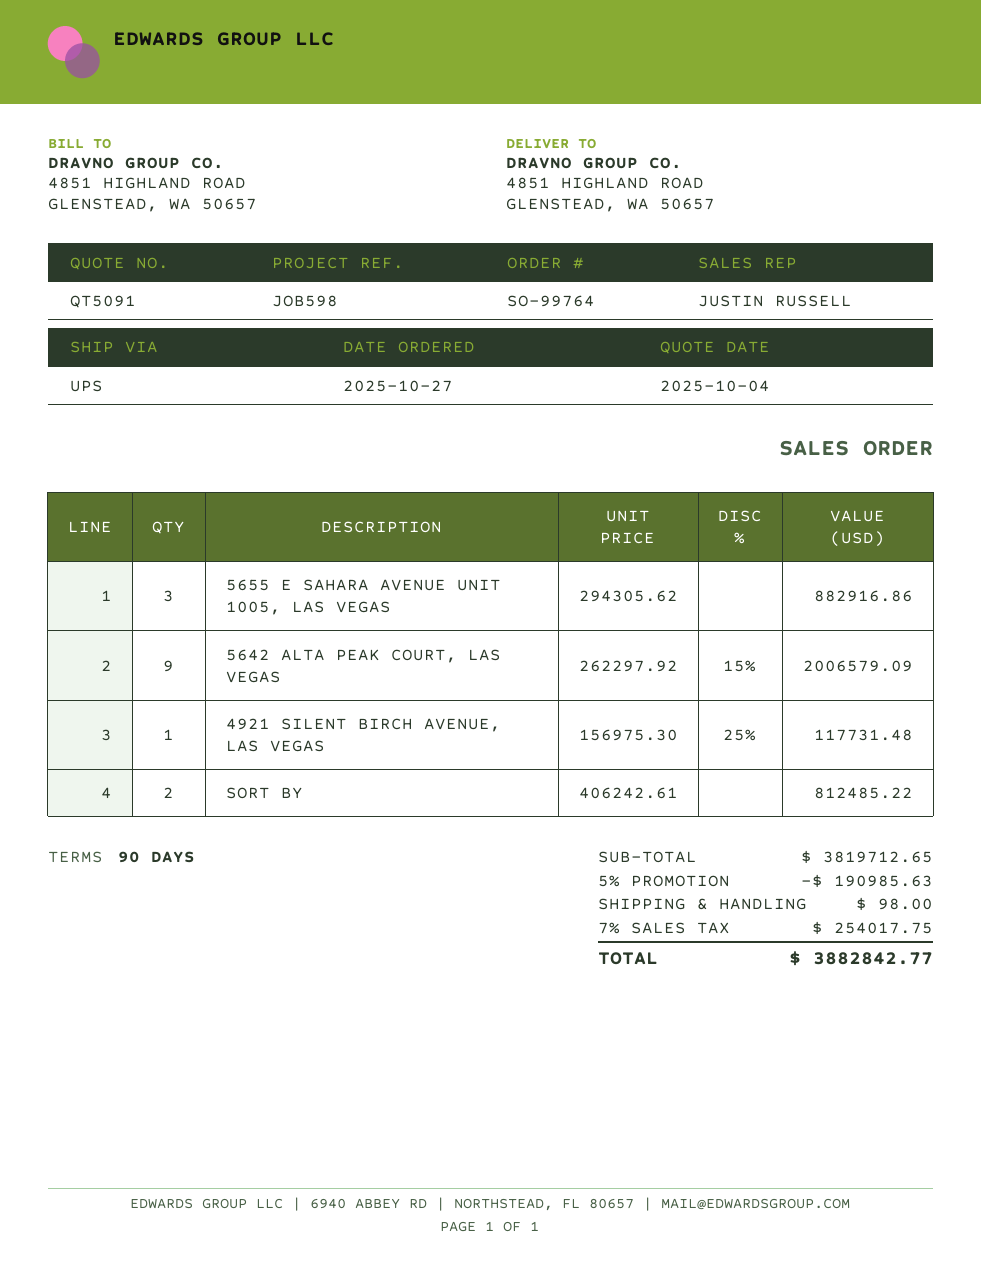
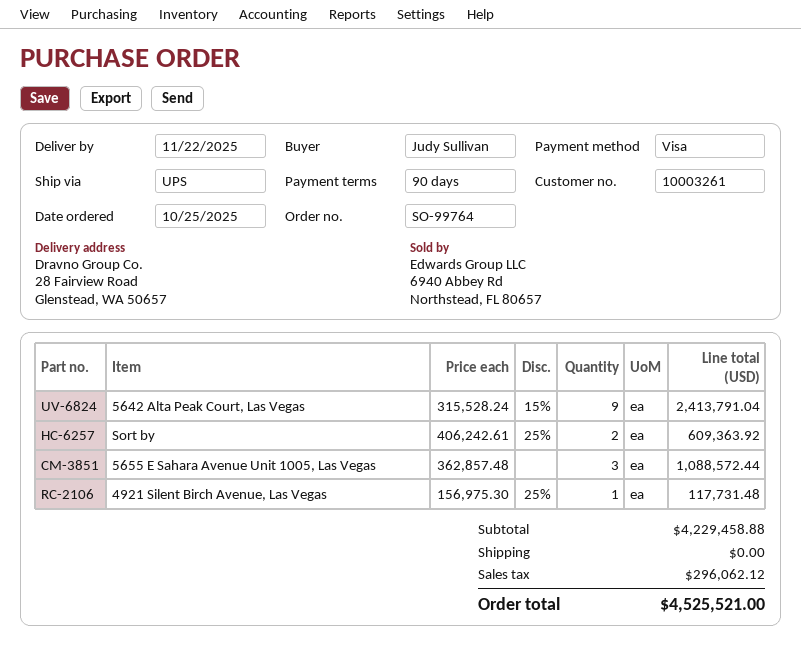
order date: 2025-10-27 -> 2025-10-25
ship to: 4851 HIGHLAND ROAD, GLENSTEAD, WA 50657 -> 28 Fairview Road, Glenstead, WA 50657
5655 E SAHARA AVENUE UNIT 1005, LAS VEGAS: 3 x 294305.62 = 882916.86 -> 3 x 362857.48 = 1088572.44
5642 ALTA PEAK COURT, LAS VEGAS: 9 x 262297.92 - 15% = 2006579.09 -> 9 x 315528.24 - 15% = 2413791.04
SORT BY: 2 x 406242.61 = 812485.22 -> 2 x 406242.61 - 25% = 609363.92
subtotal: 3819712.65 -> 4229458.88
discount: 5% = 190985.63 -> none
shipping: 98.00 -> 0.00
tax: 254017.75 -> 296062.12
total: 3882842.77 -> 4525521.00

